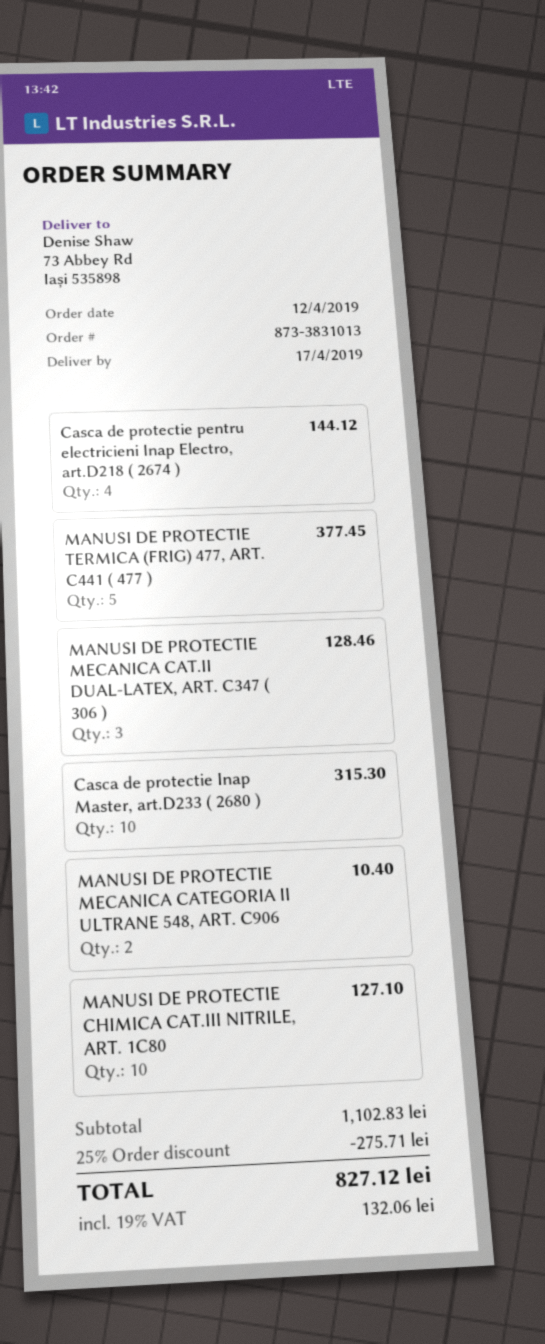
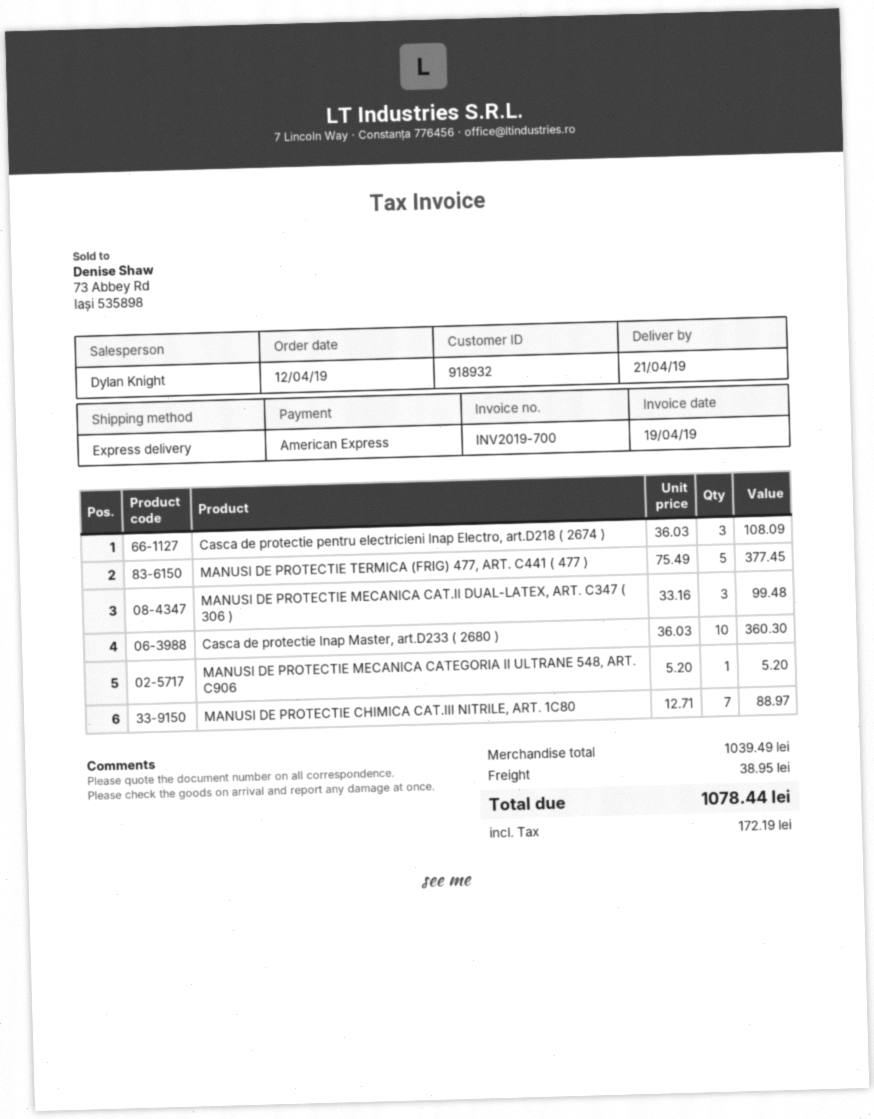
delivery date: 2019-04-17 -> 2019-04-21
Casca de protectie pentru electricieni Inap Electro, art.D218 ( 2674 ): 4 for 144.12 -> 3 for 108.09
MANUSI DE PROTECTIE MECANICA CAT.II DUAL-LATEX, ART. C347 ( 306 ): 3 for 128.46 -> 3 for 99.48
Casca de protectie Inap Master, art.D233 ( 2680 ): 10 for 315.30 -> 10 for 360.30
MANUSI DE PROTECTIE MECANICA CATEGORIA II ULTRANE 548, ART. C906: 2 for 10.40 -> 1 for 5.20
MANUSI DE PROTECTIE CHIMICA CAT.III NITRILE, ART. 1C80: 10 for 127.10 -> 7 for 88.97
subtotal: 1102.83 -> 1039.49
discount: 25% = 275.71 -> none
shipping: none -> 38.95
tax: 132.06 -> 172.19
total: 827.12 -> 1078.44

